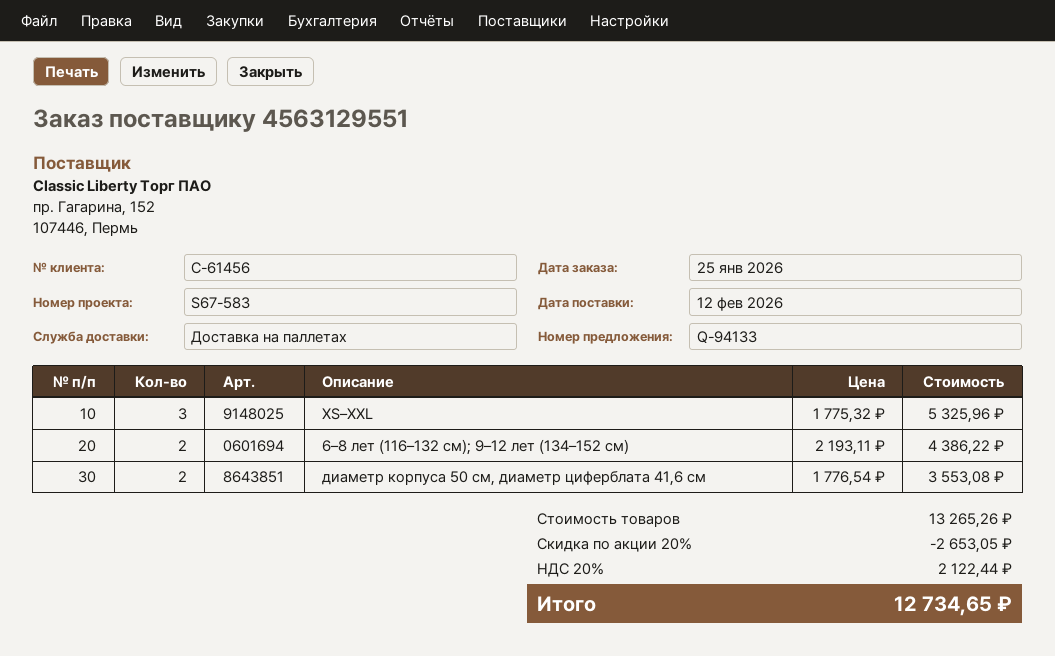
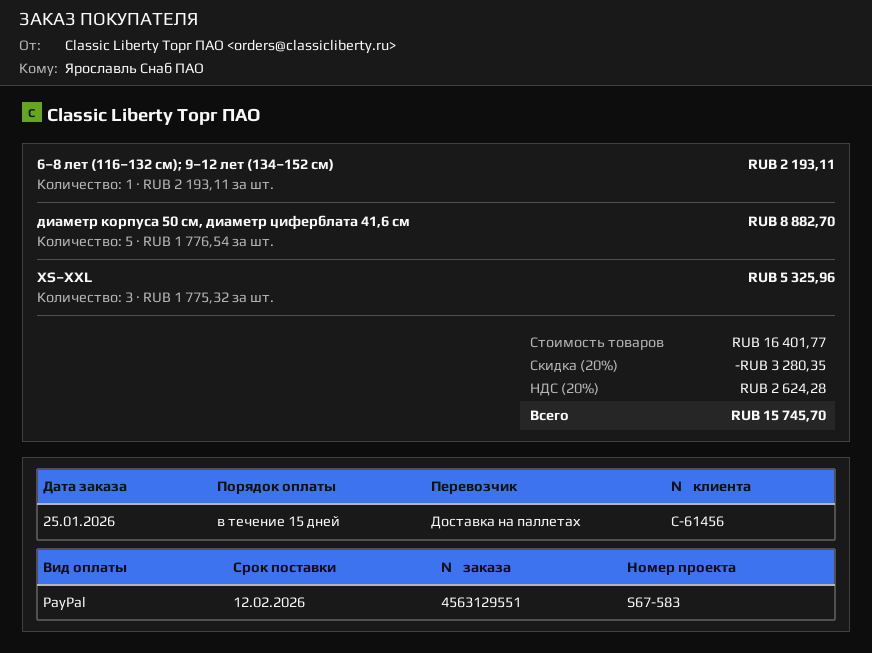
6–8 лет (116–132 см); 9–12 лет (134–152 см): 2 x 2193.11 = 4386.22 -> 1 x 2193.11 = 2193.11
диаметр корпуса 50 см, диаметр циферблата 41,6 cм: 2 x 1776.54 = 3553.08 -> 5 x 1776.54 = 8882.70
subtotal: 13265.26 -> 16401.77
discount: 20% = 2653.05 -> 20% = 3280.35
tax: 20% = 2122.44 -> 20% = 2624.28
total: 12734.65 -> 15745.70

